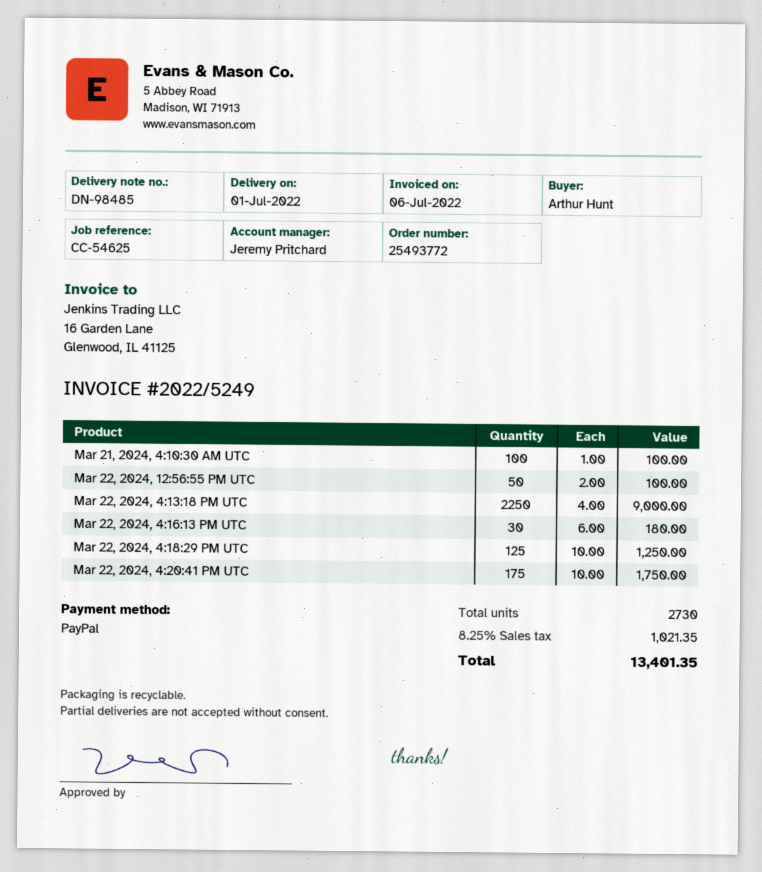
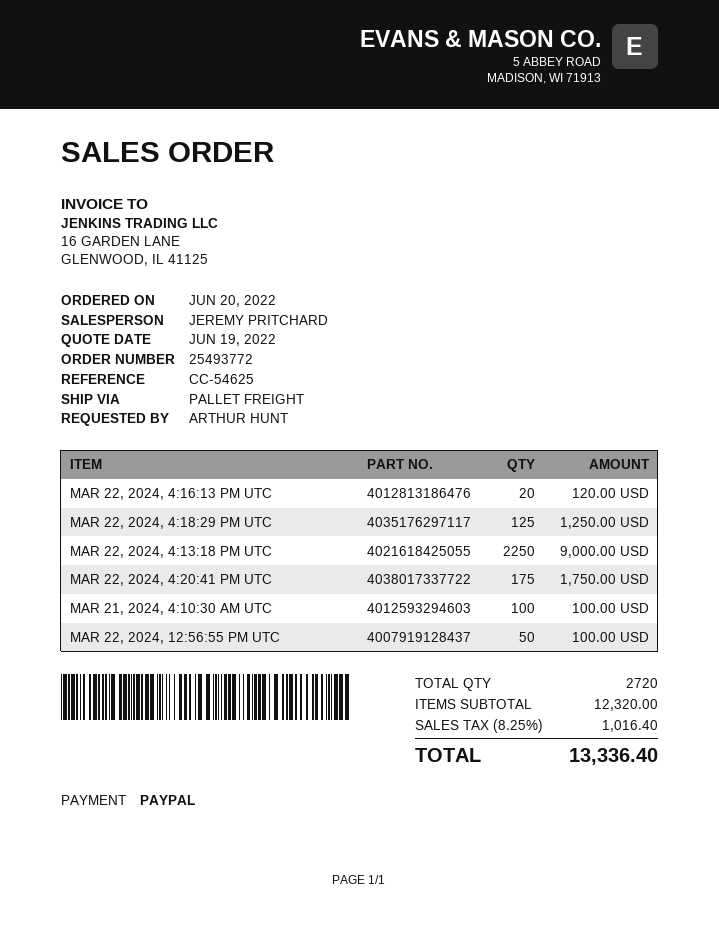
Mar 22, 2024, 4:16:13 PM UTC: 30 for 180.00 -> 20 for 120.00
total quantity: 2730 -> 2720
tax: 8.25% = 1021.35 -> 8.25% = 1016.40
total: 13401.35 -> 13336.40

